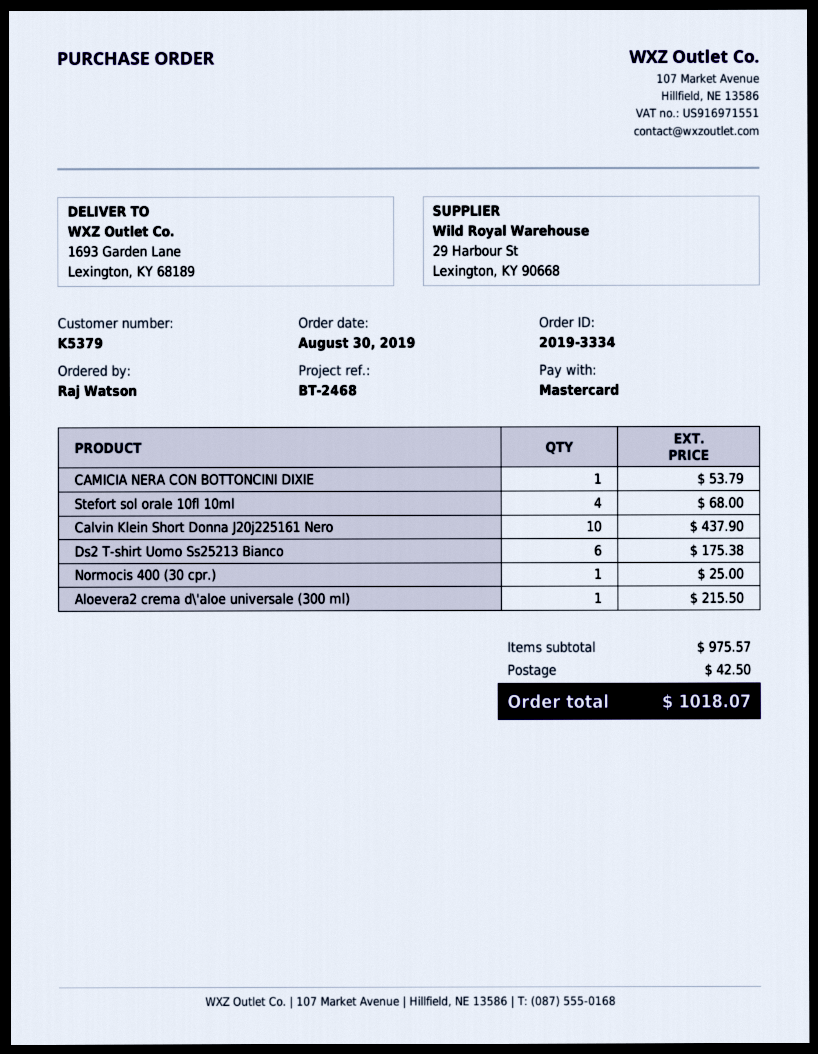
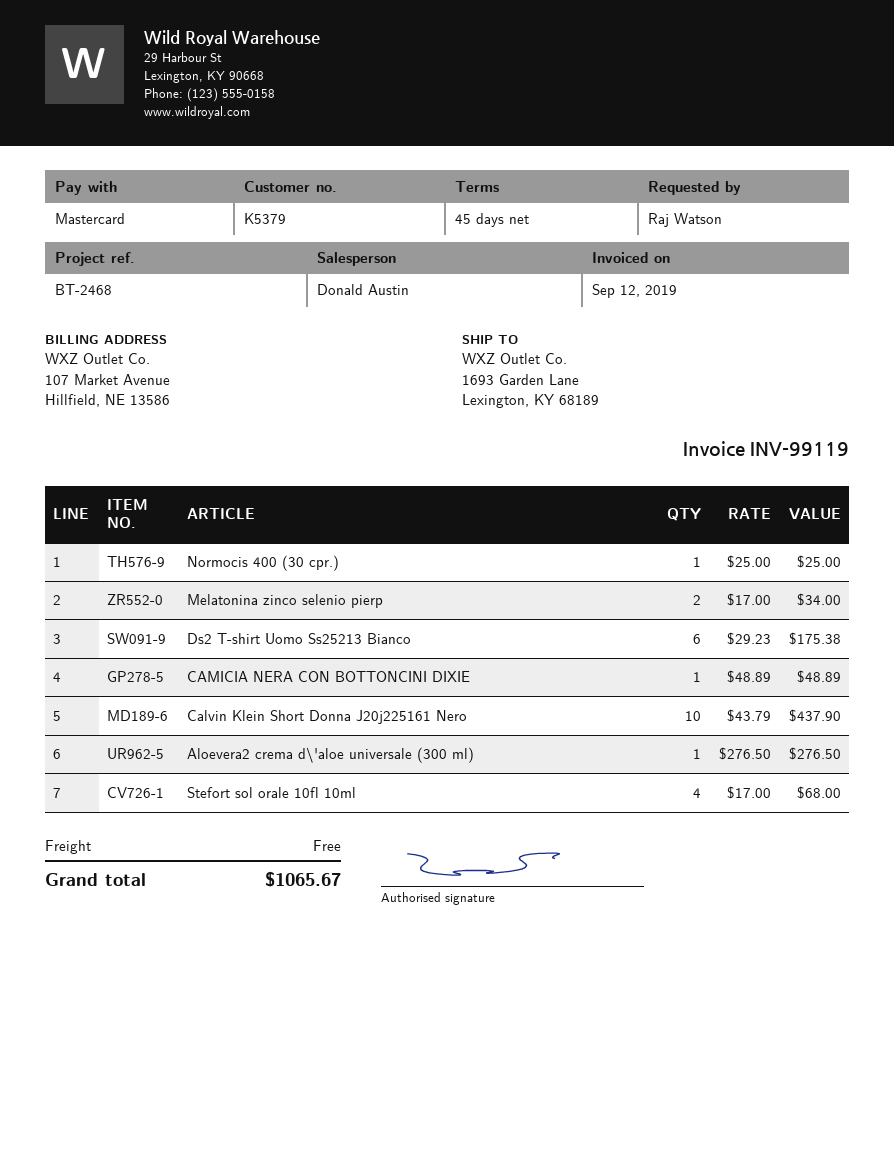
CAMICIA NERA CON BOTTONCINI DIXIE: 1 for 53.79 -> 1 for 48.89
Aloevera2 crema d\'aloe universale (300 ml): 1 for 215.50 -> 1 for 276.50
Melatonina zinco selenio pierp: none -> 2 for 34.00
shipping: 42.50 -> 0.00
total: 1018.07 -> 1065.67

